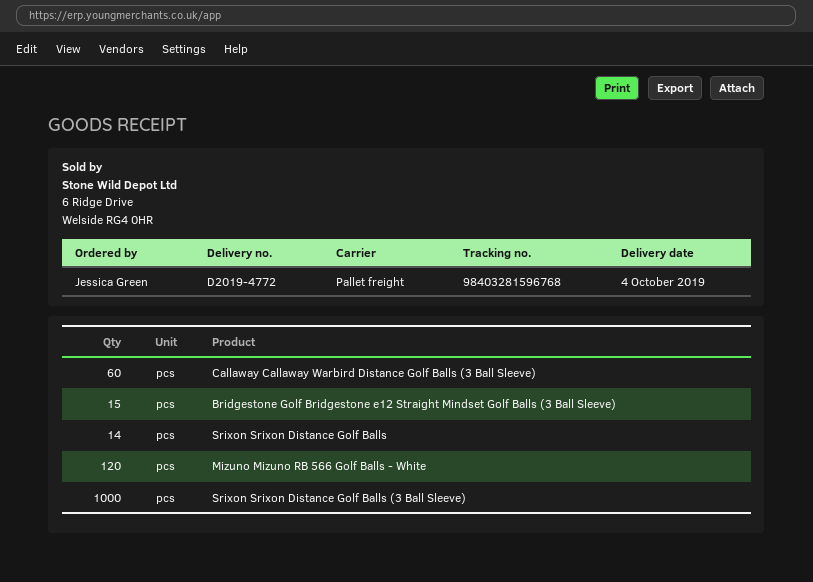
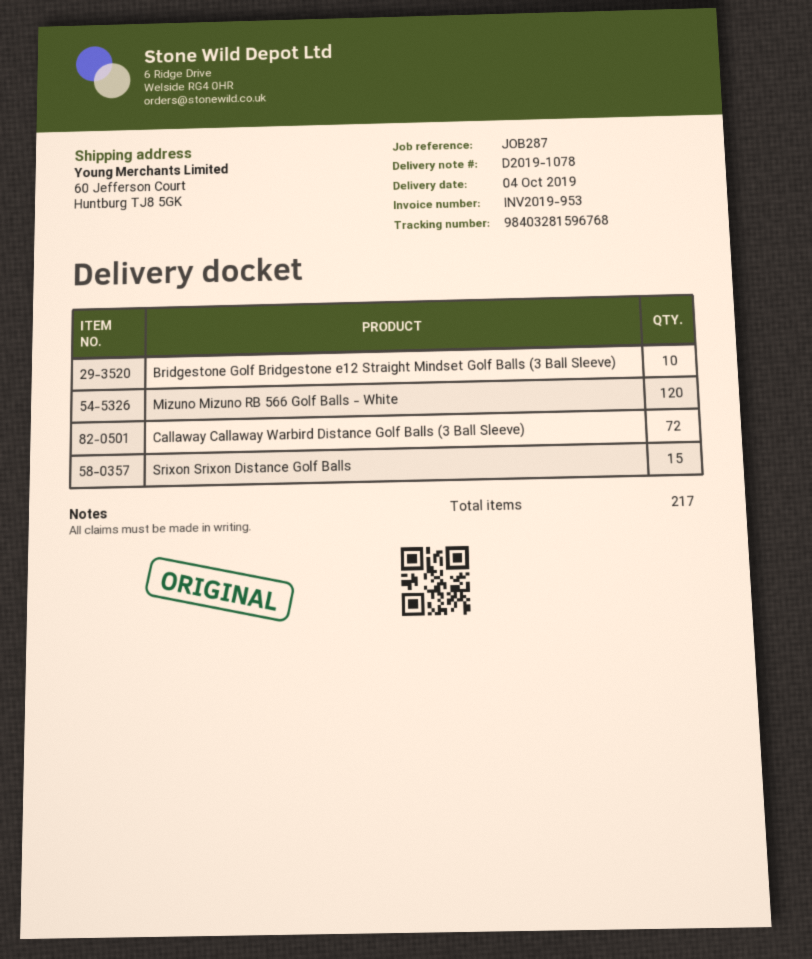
delivery note number: D2019-4772 -> D2019-1078
Callaway Callaway Warbird Distance Golf Balls (3 Ball Sleeve): 60 -> 72
Bridgestone Golf Bridgestone e12 Straight Mindset Golf Balls (3 Ball Sleeve): 15 -> 10
Srixon Srixon Distance Golf Balls: 14 -> 15
Srixon Srixon Distance Golf Balls (3 Ball Sleeve): 1000 -> none

